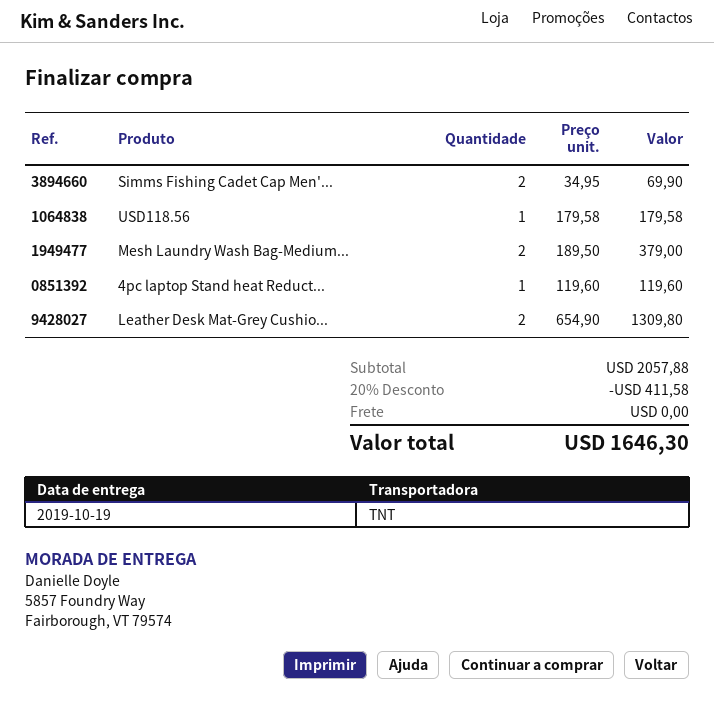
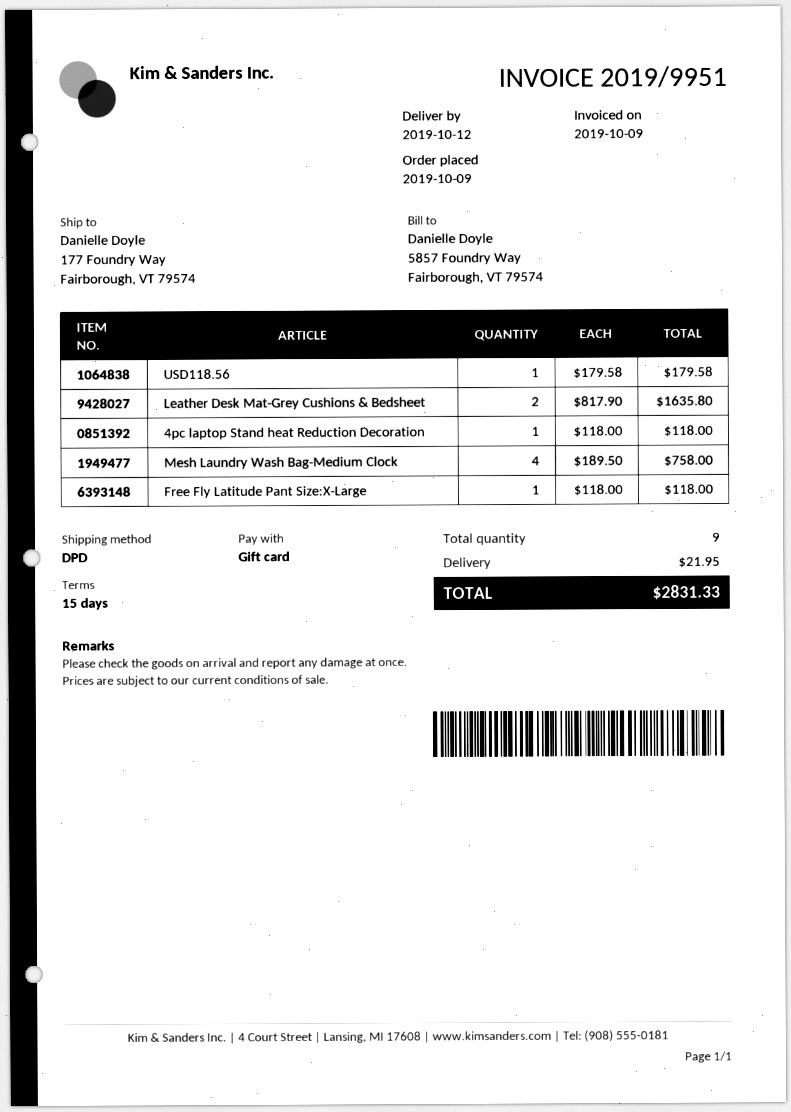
delivery date: 2019-10-19 -> 2019-10-12
shipping method: TNT -> DPD
ship to: 5857 Foundry Way, Fairborough, VT 79574 -> 177 Foundry Way, Fairborough, VT 79574
Simms Fishing Cadet Cap Men'...: 2 x 34.95 = 69.90 -> none
Mesh Laundry Wash Bag-Medium...: 2 x 189.50 = 379.00 -> 4 x 189.50 = 758.00
4pc laptop Stand heat Reduct...: 1 x 119.60 = 119.60 -> 1 x 118.00 = 118.00
Leather Desk Mat-Grey Cushio...: 2 x 654.90 = 1309.80 -> 2 x 817.90 = 1635.80
Free Fly Latitude Pant Size:X-Large: none -> 1 x 118.00 = 118.00
discount: 20% = 411.58 -> none
shipping: 0.00 -> 21.95
total: 1646.30 -> 2831.33

